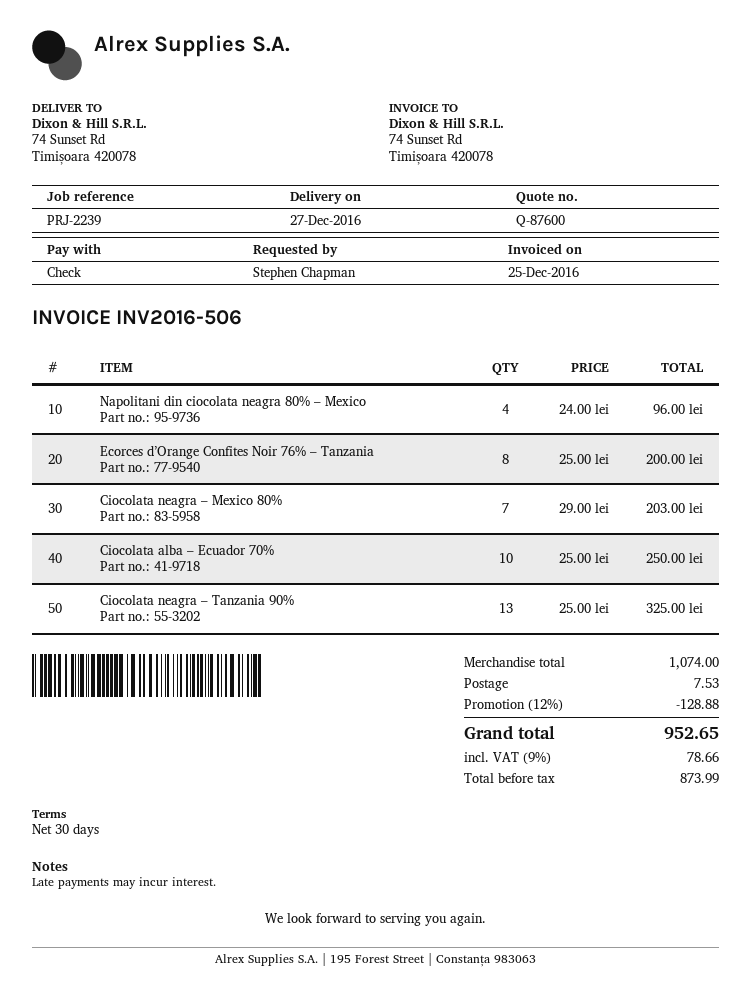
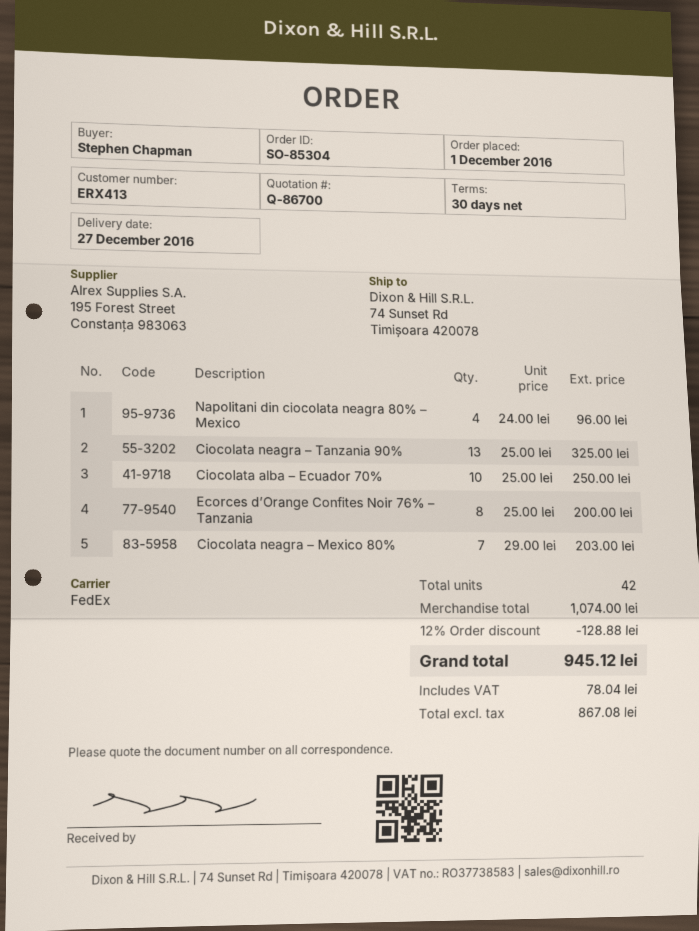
quote number: Q-87600 -> Q-86700
shipping: 7.53 -> none
net: 873.99 -> 867.08
tax: 78.66 -> 78.04
total: 952.65 -> 945.12

